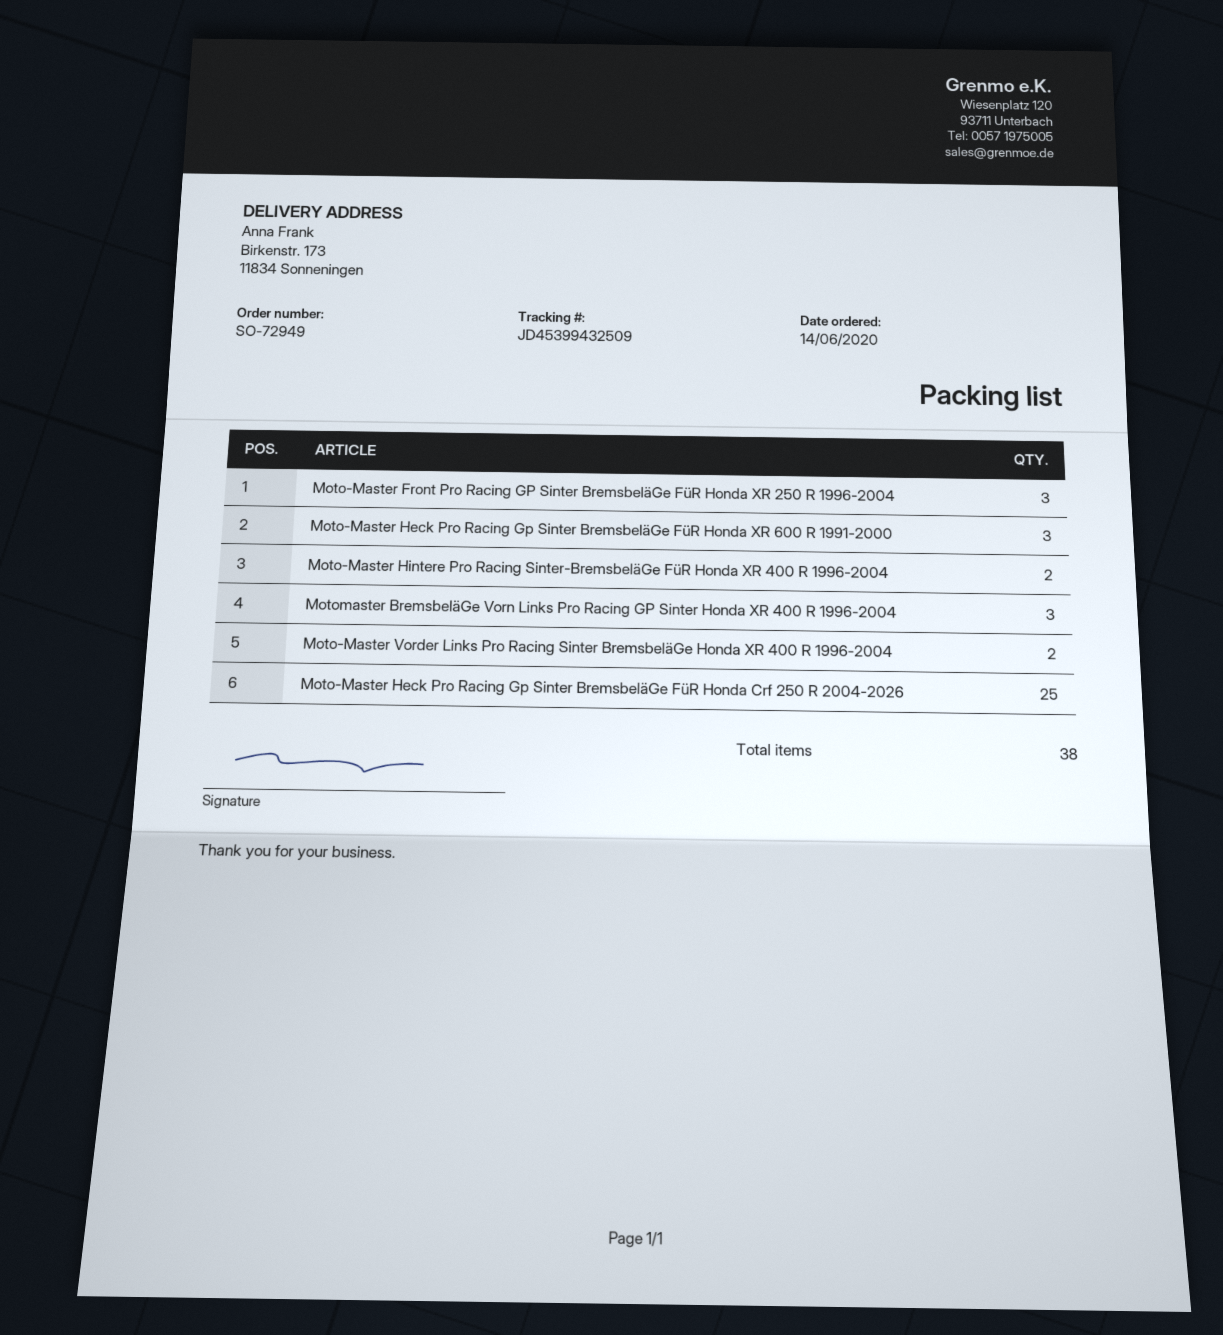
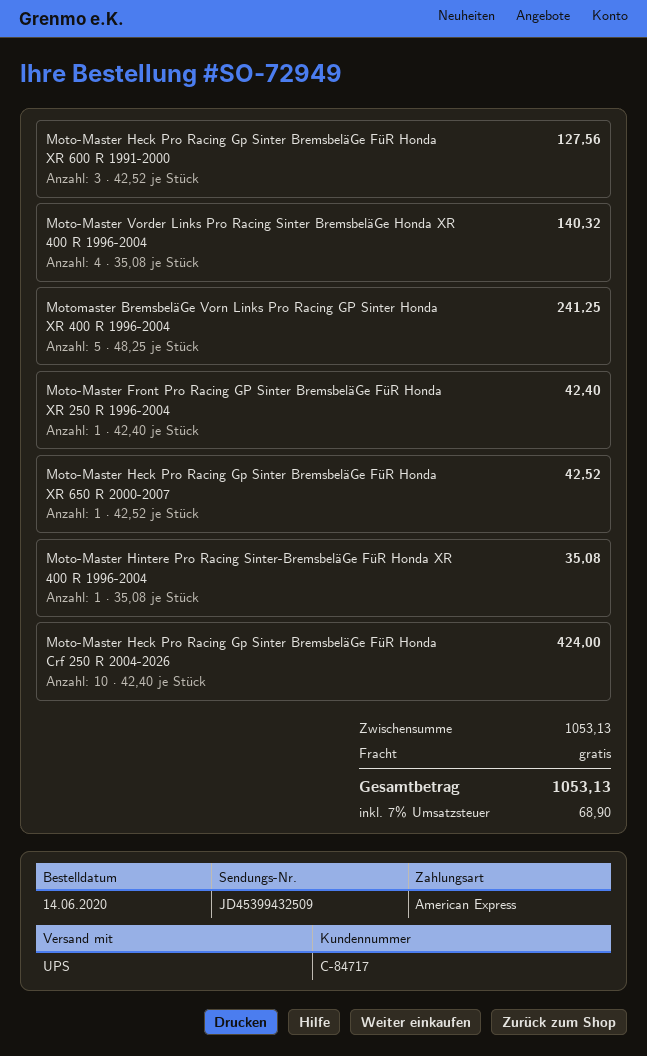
Moto-Master Front Pro Racing GP Sinter BremsbeläGe FüR Honda XR 250 R 1996-2004: 3 -> 1
Moto-Master Hintere Pro Racing Sinter-BremsbeläGe FüR Honda XR 400 R 1996-2004: 2 -> 1
Motomaster BremsbeläGe Vorn Links Pro Racing GP Sinter Honda XR 400 R 1996-2004: 3 -> 5
Moto-Master Vorder Links Pro Racing Sinter BremsbeläGe Honda XR 400 R 1996-2004: 2 -> 4
Moto-Master Heck Pro Racing Gp Sinter BremsbeläGe FüR Honda Crf 250 R 2004-2026: 25 -> 10
Moto-Master Heck Pro Racing Gp Sinter BremsbeläGe FüR Honda XR 650 R 2000-2007: none -> 1

